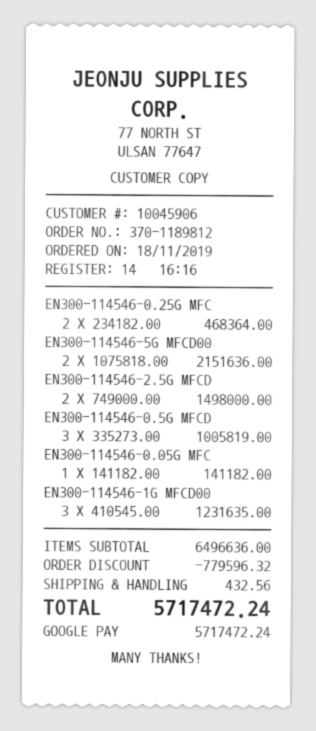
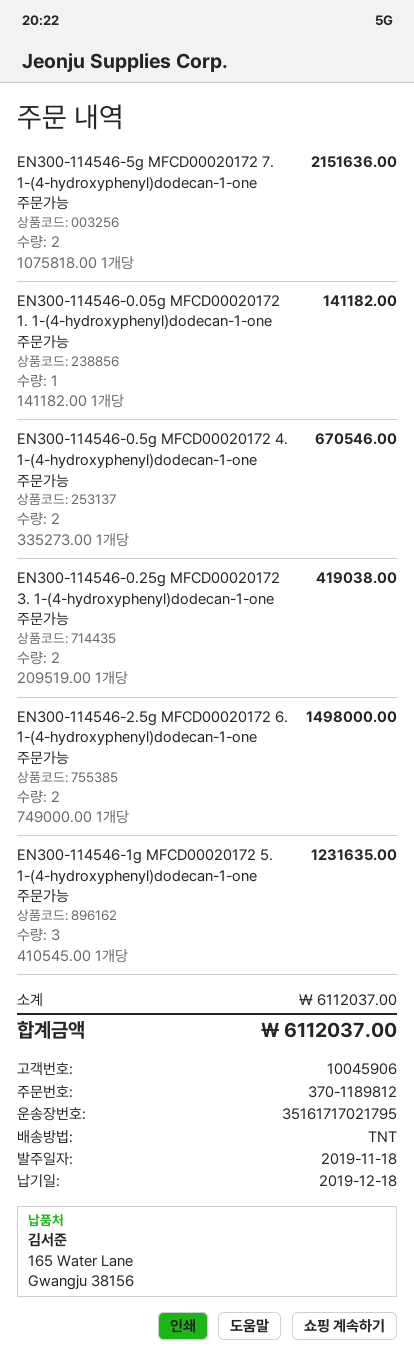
EN300-114546-0.25G MFC: 2 x 234182.00 = 468364.00 -> 2 x 209519.00 = 419038.00
EN300-114546-0.5G MFCD: 3 x 335273.00 = 1005819.00 -> 2 x 335273.00 = 670546.00
subtotal: 6496636.00 -> 6112037.00
discount: 779596.32 -> none
shipping: 432.56 -> none
total: 5717472.24 -> 6112037.00

